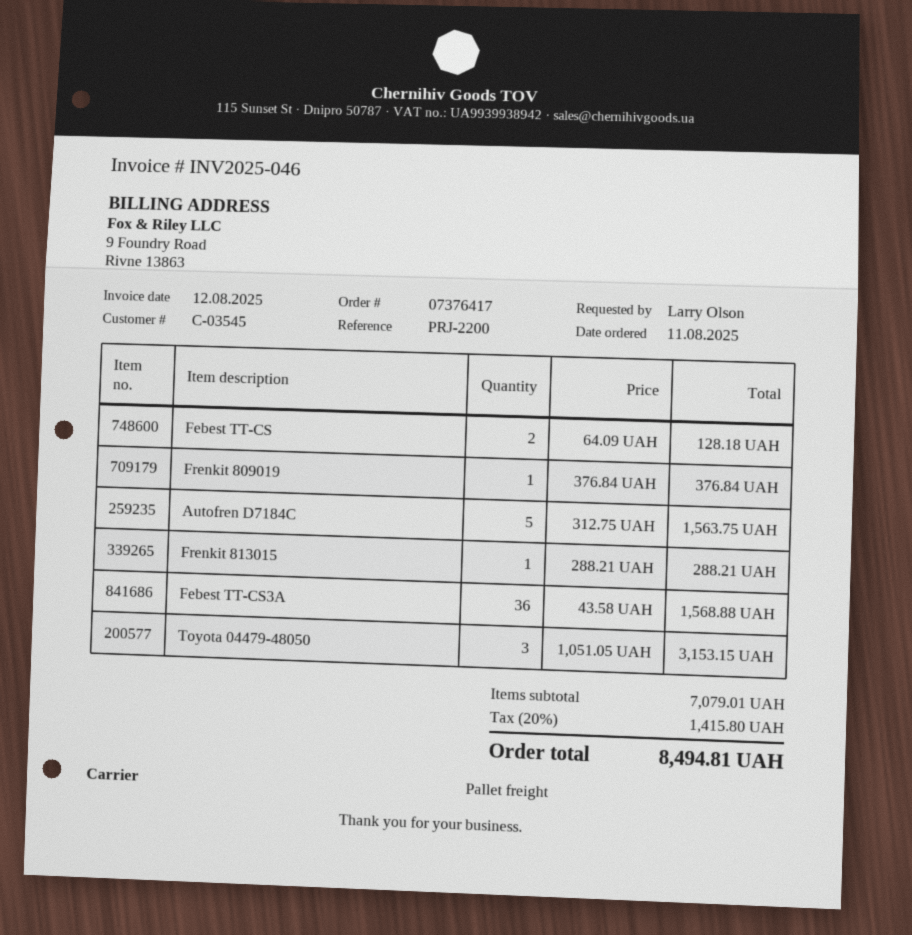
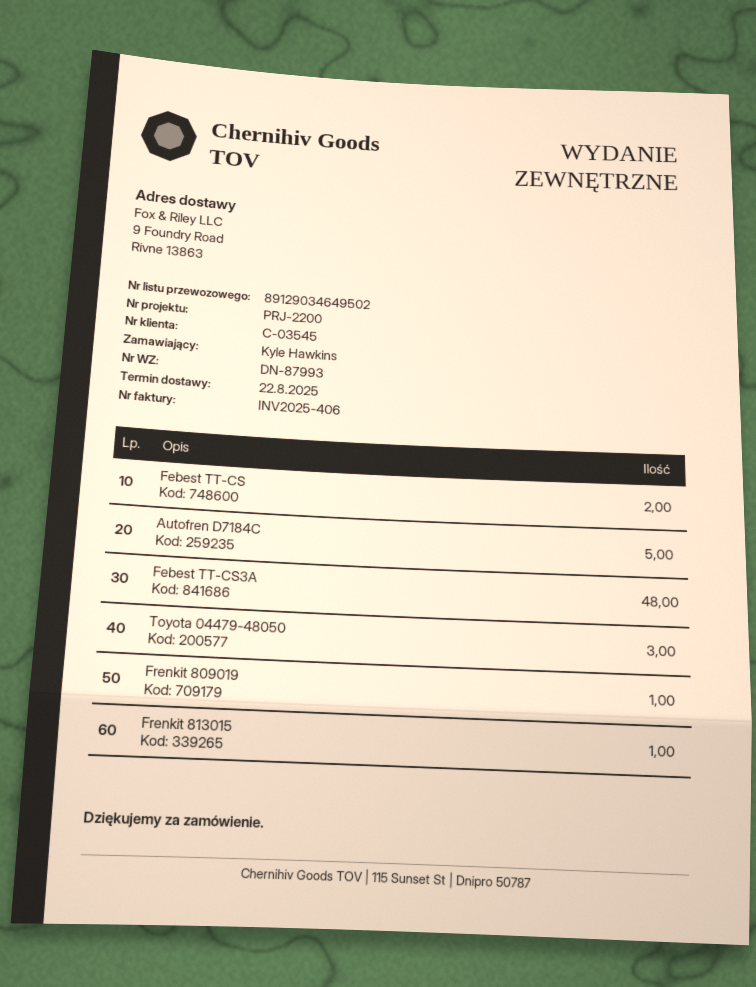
invoice number: INV2025-046 -> INV2025-406
ordered by: Larry Olson -> Kyle Hawkins
Febest TT-CS3A: 36 -> 48

